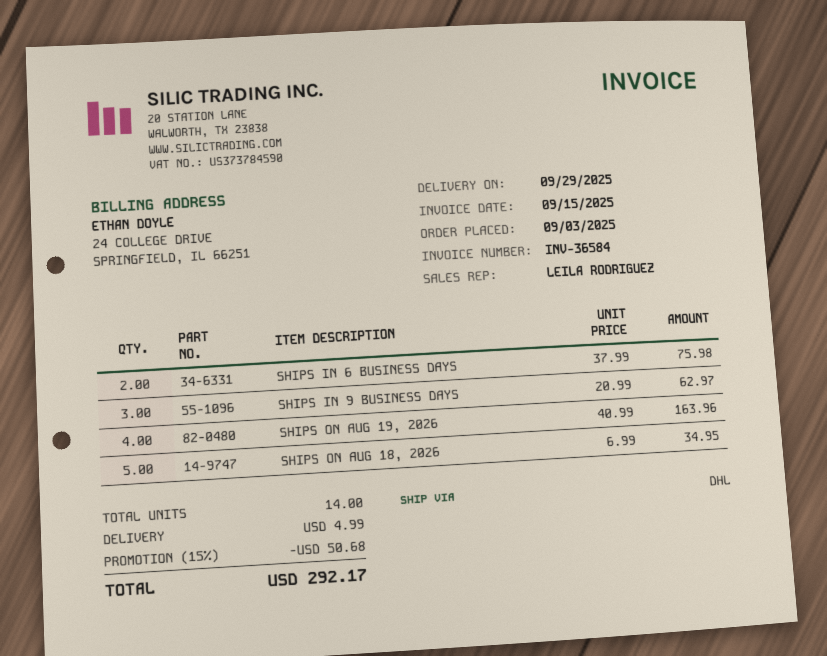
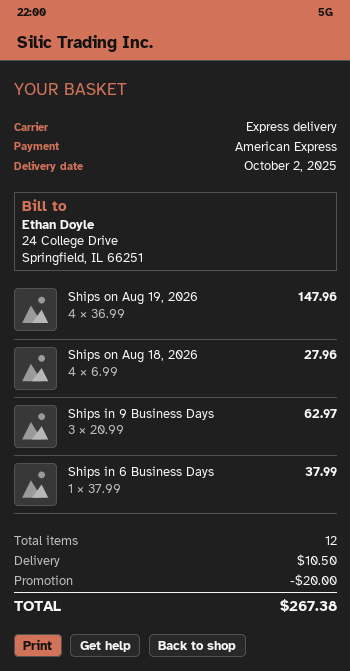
delivery date: 2025-09-29 -> 2025-10-02
shipping method: DHL -> express
SHIPS IN 6 BUSINESS DAYS: 2 x 37.99 = 75.98 -> 1 x 37.99 = 37.99
SHIPS ON AUG 19, 2026: 4 x 40.99 = 163.96 -> 4 x 36.99 = 147.96
SHIPS ON AUG 18, 2026: 5 x 6.99 = 34.95 -> 4 x 6.99 = 27.96
total quantity: 14 -> 12
discount: 50.68 -> 20.00
shipping: 4.99 -> 10.50
total: 292.17 -> 267.38

